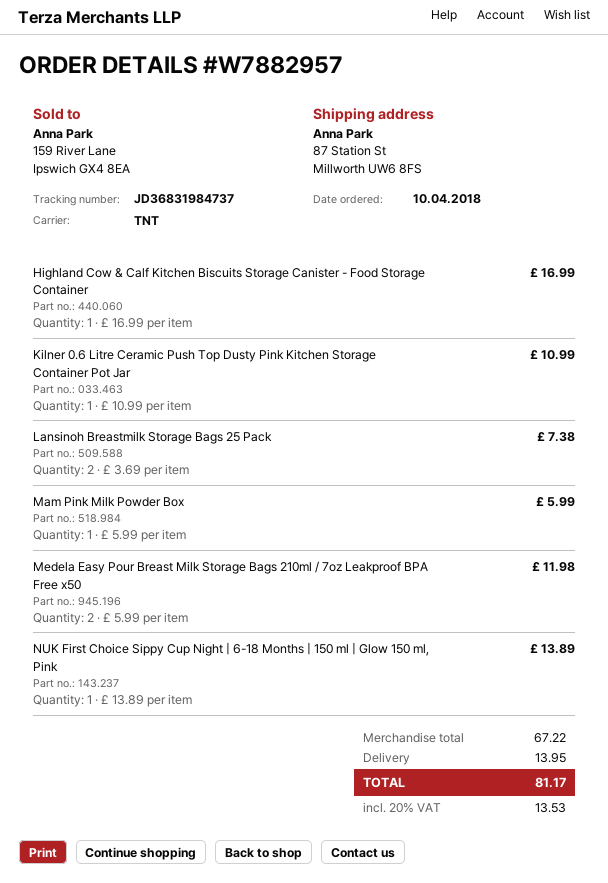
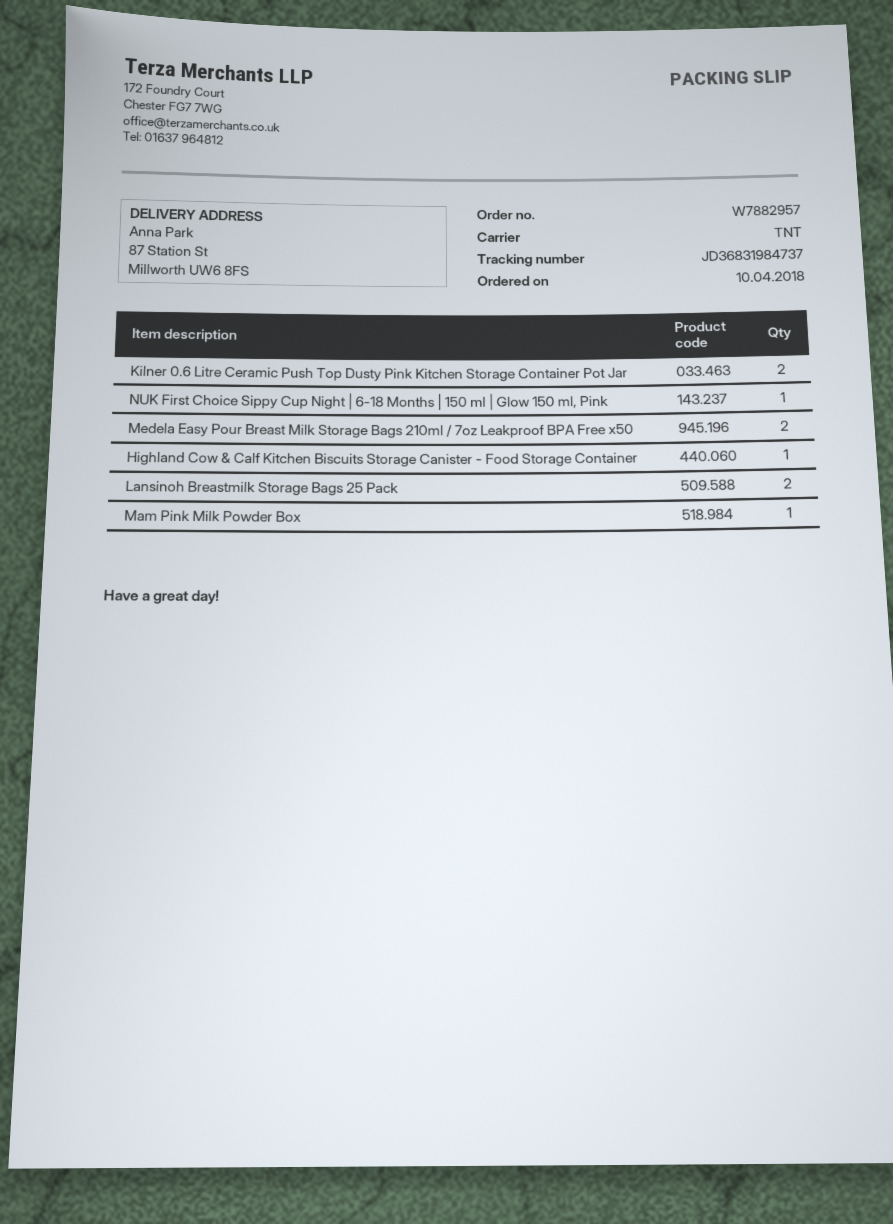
Kilner 0.6 Litre Ceramic Push Top Dusty Pink Kitchen Storage Container Pot Jar: 1 -> 2

